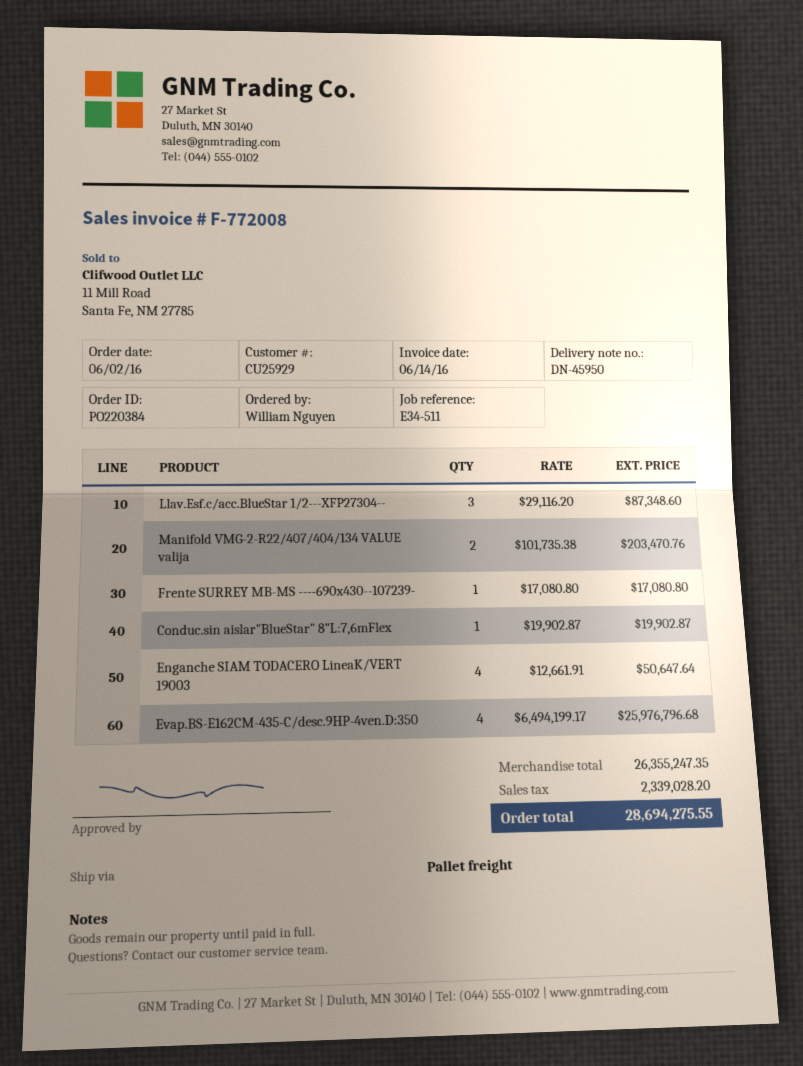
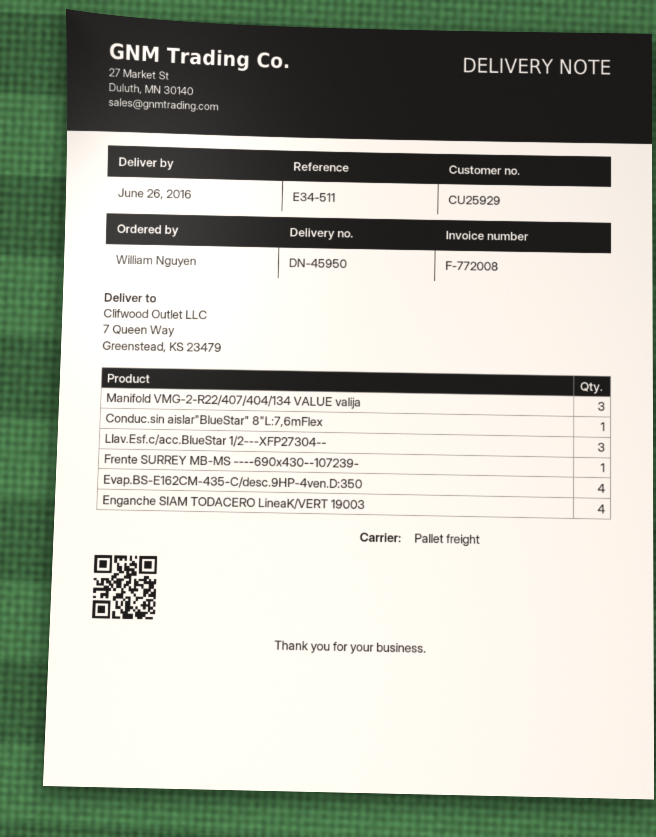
Manifold VMG-2-R22/407/404/134 VALUE valija: 2 -> 3

